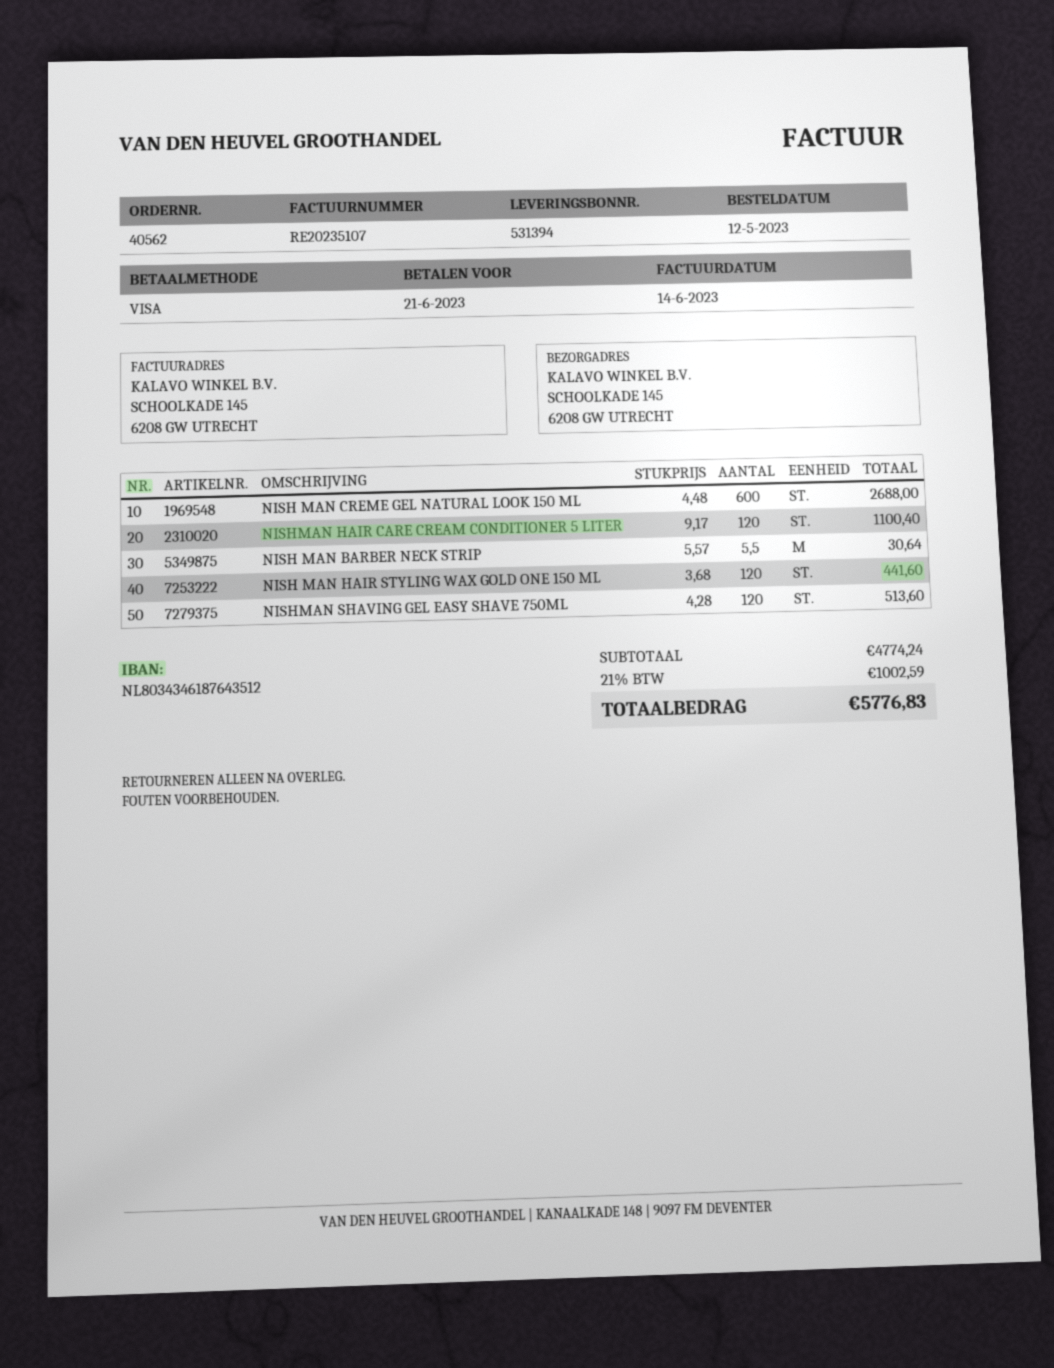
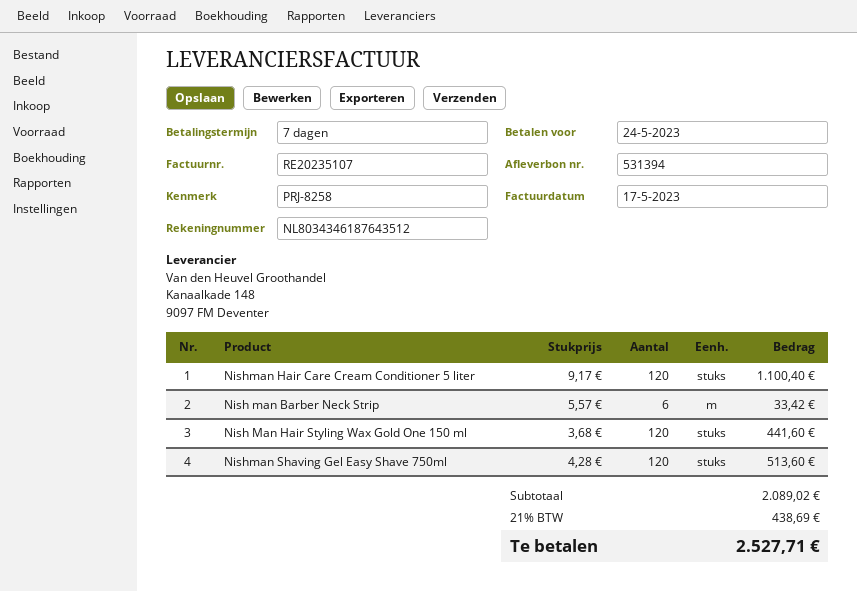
invoice date: 2023-06-14 -> 2023-05-17
due date: 2023-06-21 -> 2023-05-24
NISH MAN CREME GEL NATURAL LOOK 150 ML: 600 x 4.48 = 2688.00 -> none
NISH MAN BARBER NECK STRIP: 5.5 x 5.57 = 30.64 -> 6 x 5.57 = 33.42
subtotal: 4774.24 -> 2089.02
tax: 21% = 1002.59 -> 21% = 438.69
total: 5776.83 -> 2527.71

